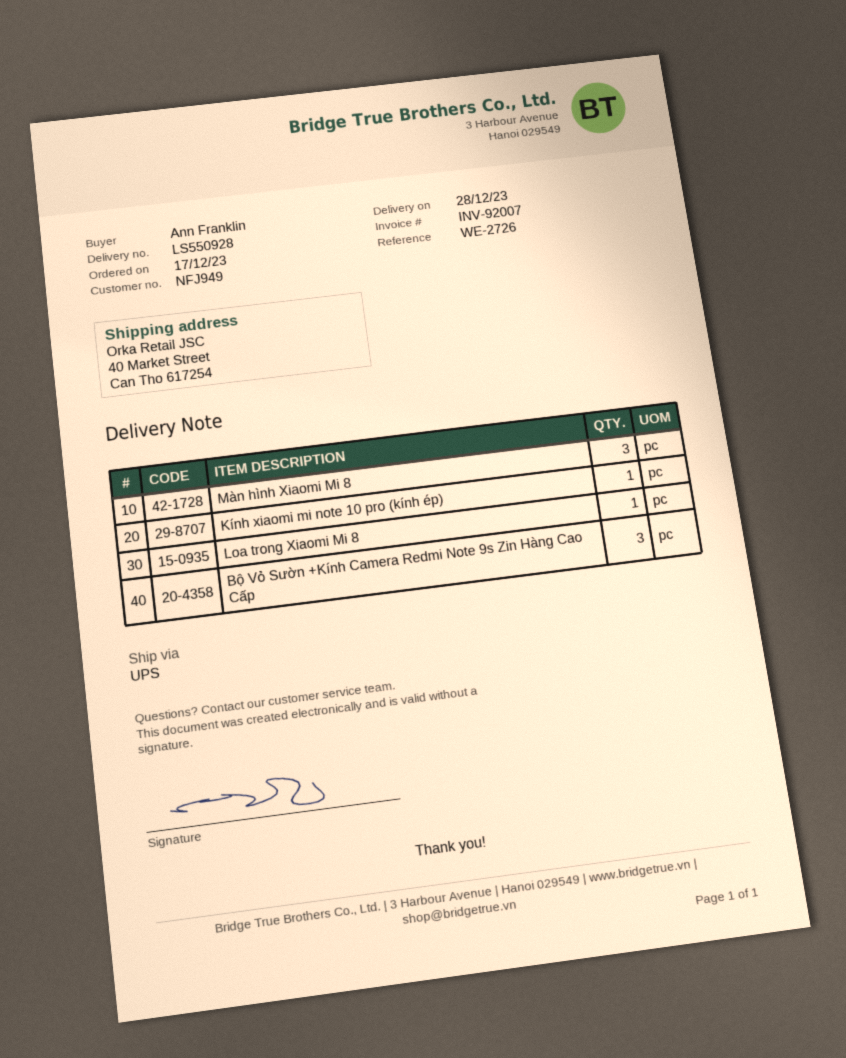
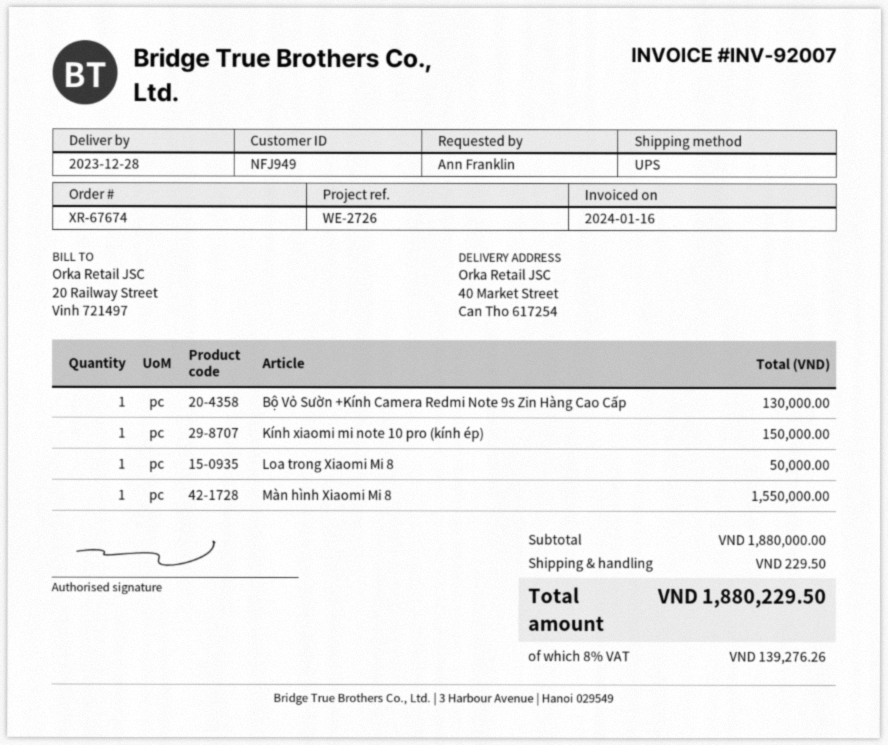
Màn hình Xiaomi Mi 8: 3 -> 1
Bộ Vỏ Sườn +Kính Camera Redmi Note 9s Zin Hàng Cao Cấp: 3 -> 1

